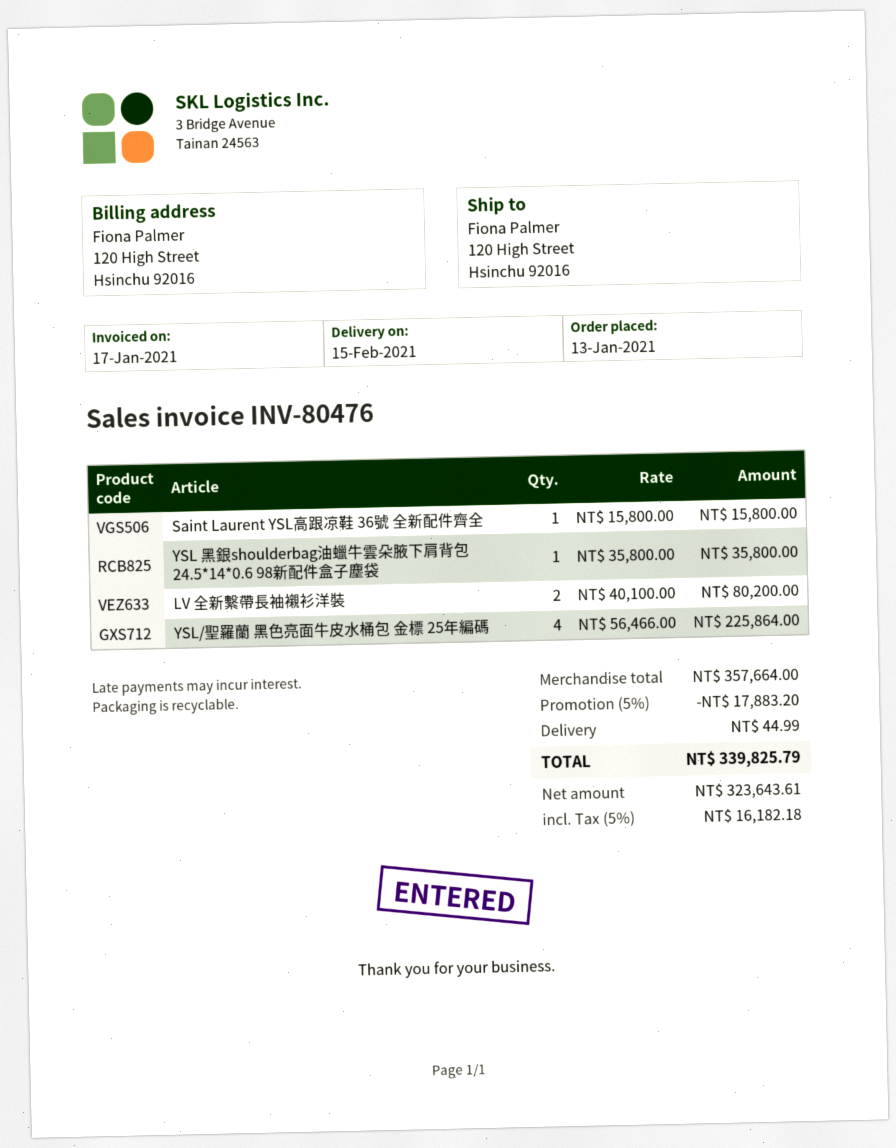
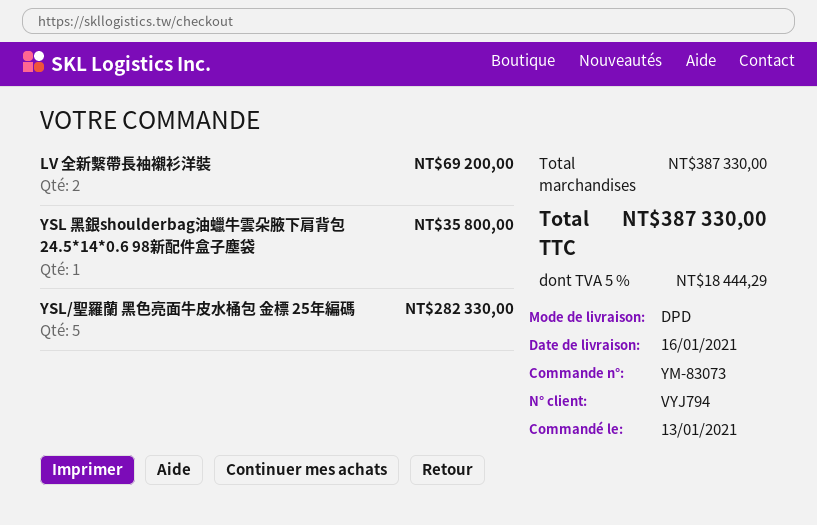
delivery date: 2021-02-15 -> 2021-01-16
Saint Laurent YSL高跟凉鞋 36號 全新配件齊全: 1 for 15800.00 -> none
LV 全新繫帶長袖襯衫洋裝: 2 for 80200.00 -> 2 for 69200.00
YSL/聖羅蘭 黑色亮面牛皮水桶包 金標 25年編碼: 4 for 225864.00 -> 5 for 282330.00
subtotal: 357664.00 -> 387330.00
discount: 5% = 17883.20 -> none
shipping: 44.99 -> none
tax: 5% = 16182.18 -> 5% = 18444.29
total: 339825.79 -> 387330.00

